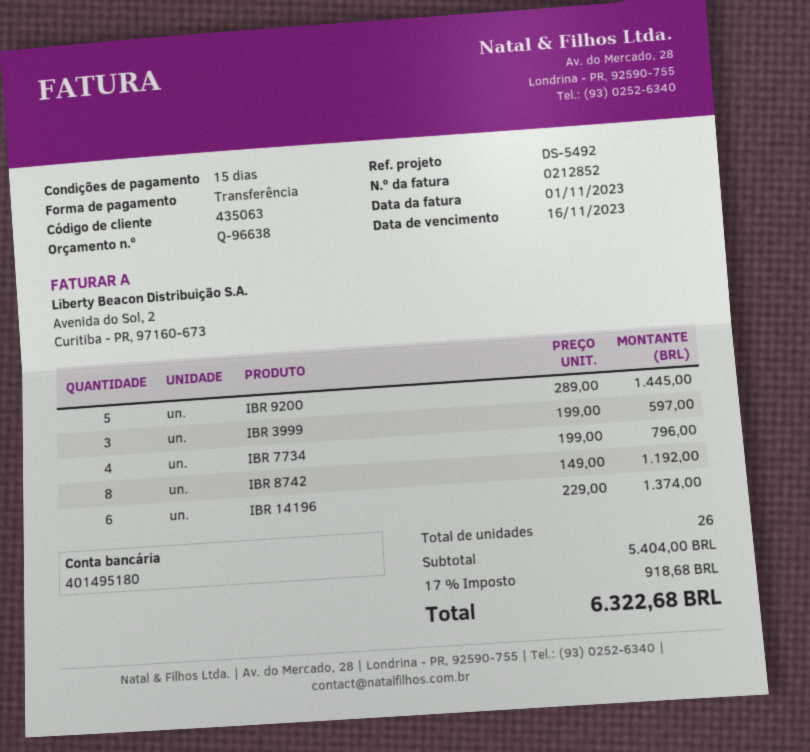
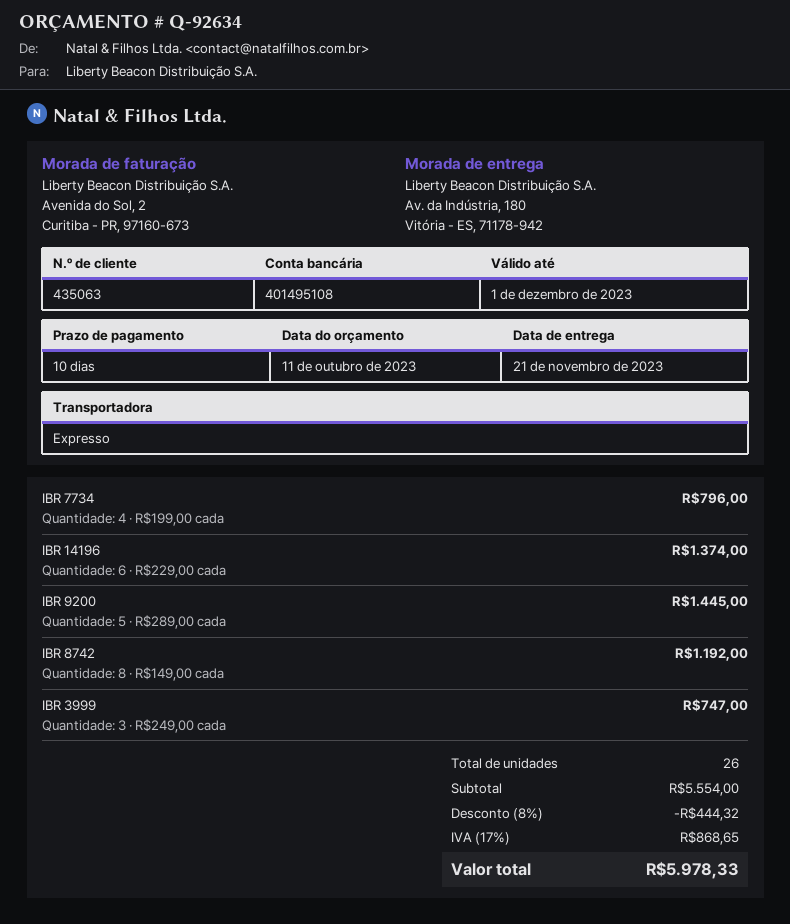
quote number: Q-96638 -> Q-92634
payment terms: 15 days -> 10 days
bank account: 401495180 -> 401495108
IBR 3999: 3 x 199.00 = 597.00 -> 3 x 249.00 = 747.00
subtotal: 5404.00 -> 5554.00
discount: none -> 8% = 444.32
tax: 17% = 918.68 -> 17% = 868.65
total: 6322.68 -> 5978.33

